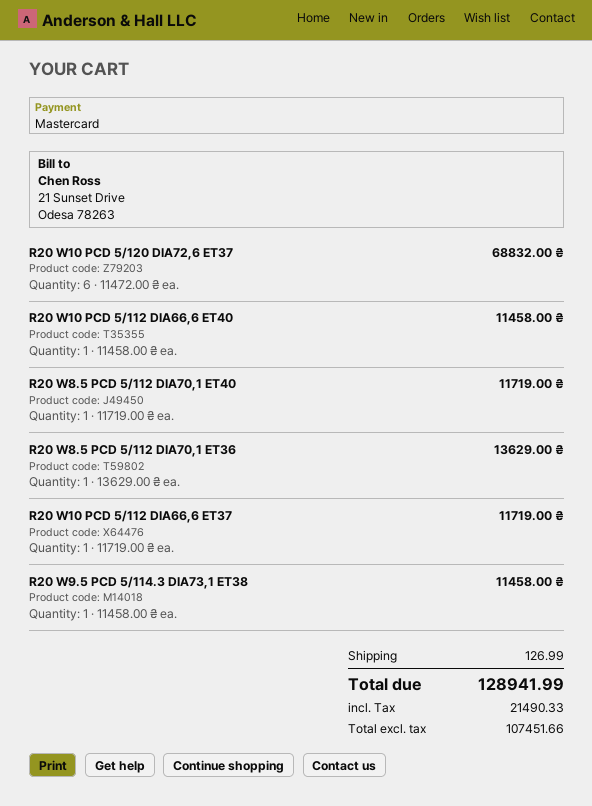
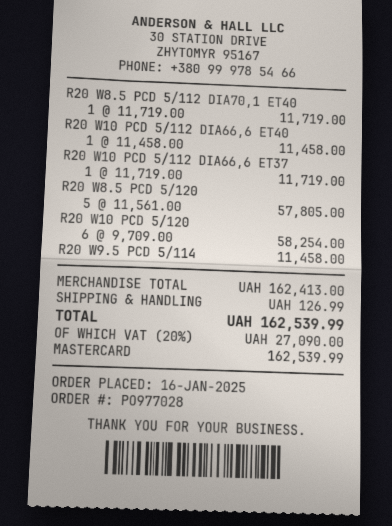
R20 W10 PCD 5/120 DIA72,6 ET37: 6 x 11472.00 = 68832.00 -> 6 x 9709.00 = 58254.00
R20 W8.5 PCD 5/112 DIA70,1 ET36: 1 x 13629.00 = 13629.00 -> none
R20 W8.5 PCD 5/120: none -> 5 x 11561.00 = 57805.00
tax: 21490.33 -> 27090.00
total: 128941.99 -> 162539.99

